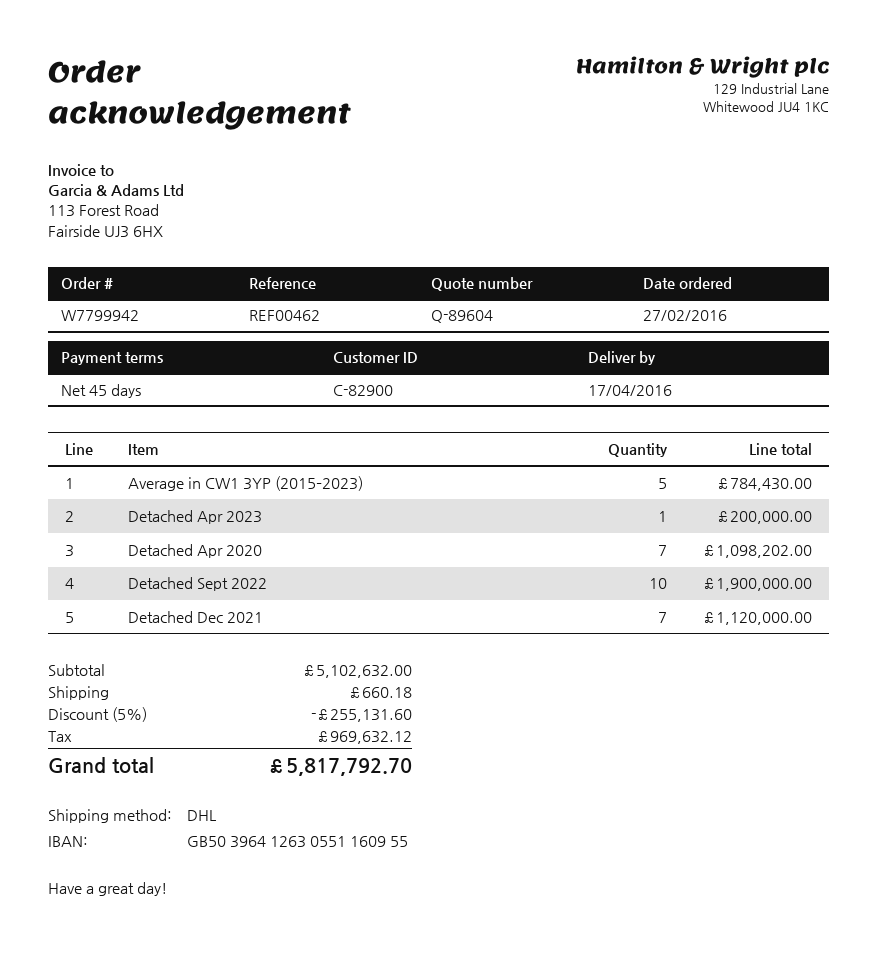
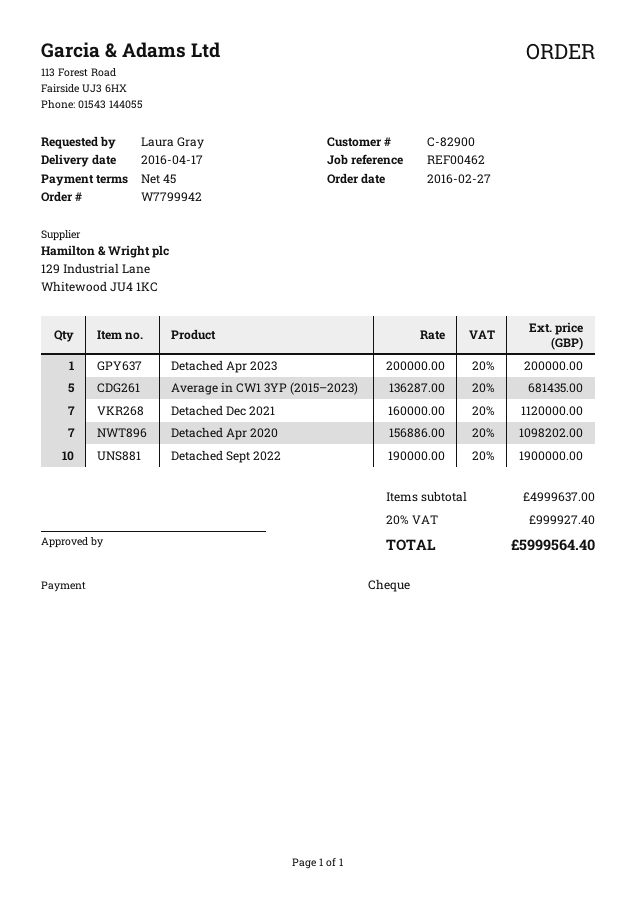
Average in CW1 3YP (2015–2023): 5 for 784430.00 -> 5 for 681435.00
subtotal: 5102632.00 -> 4999637.00
discount: 5% = 255131.60 -> none
shipping: 660.18 -> none
tax: 969632.12 -> 999927.40
total: 5817792.70 -> 5999564.40

